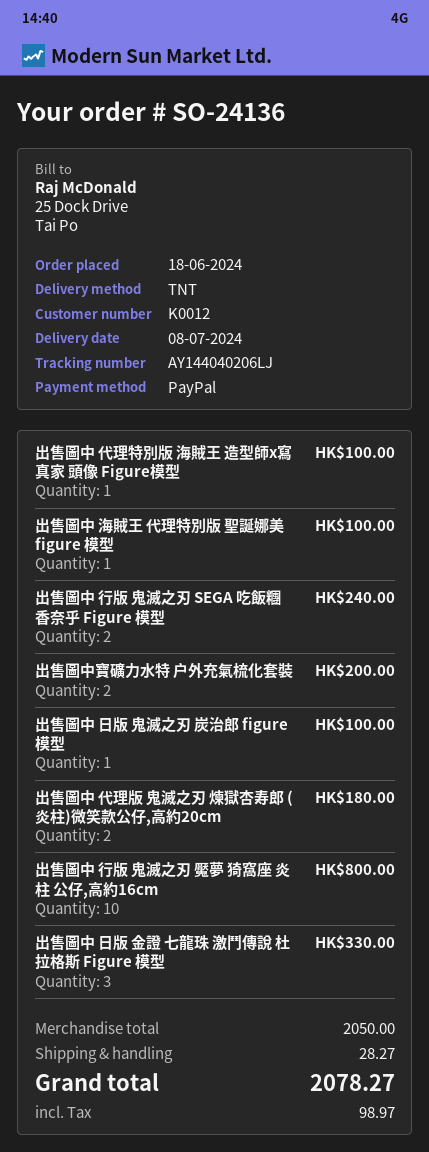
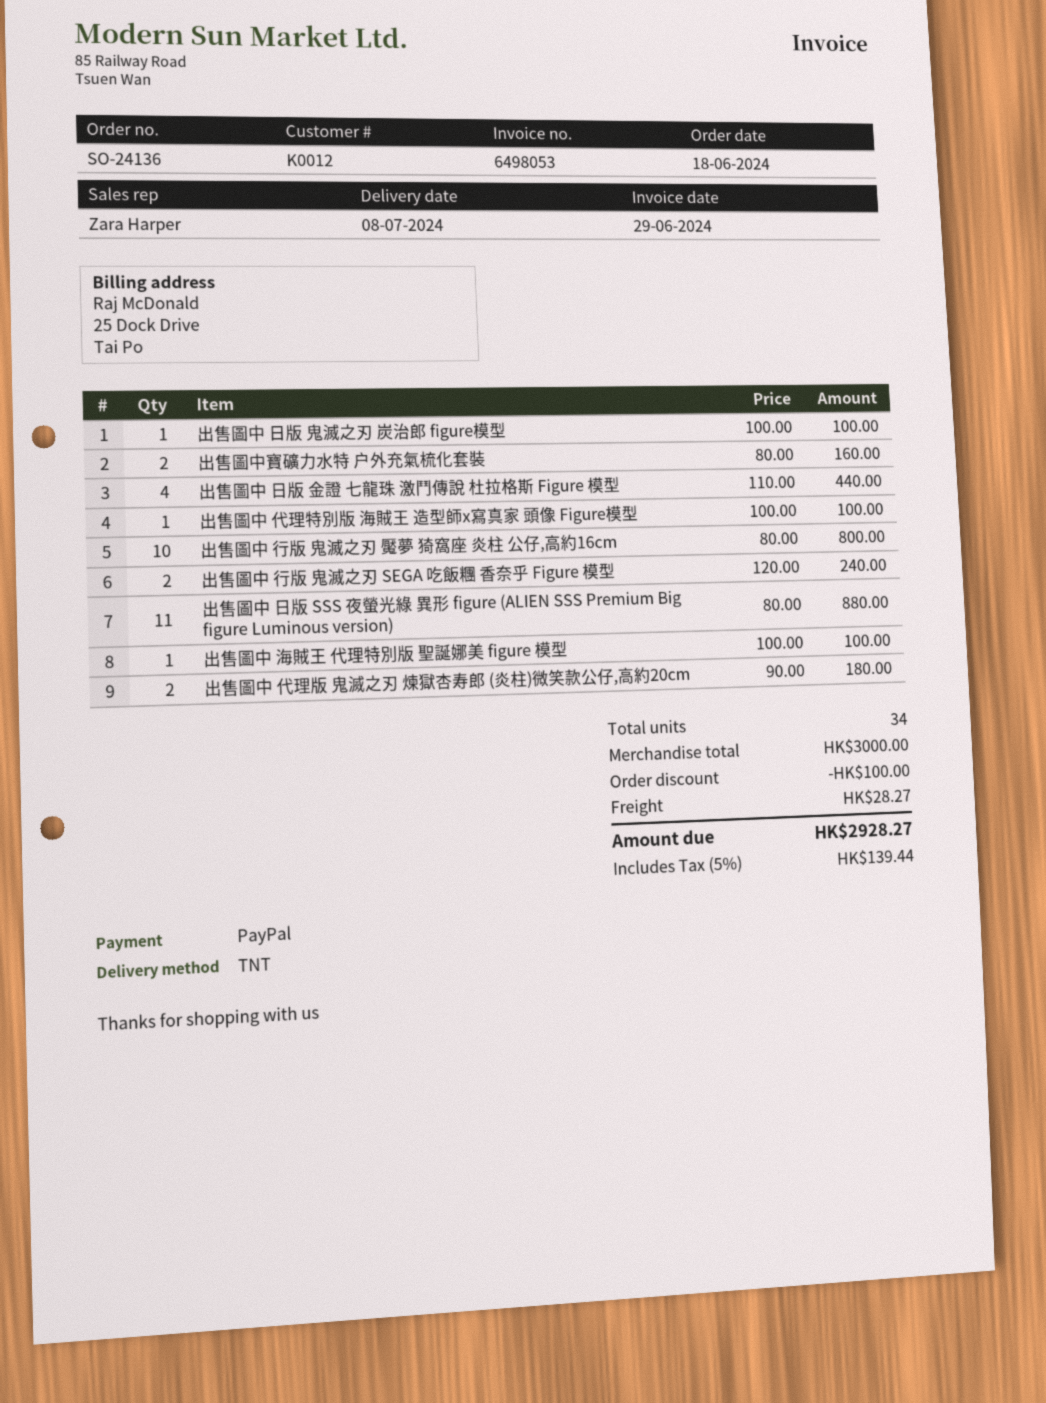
出售圖中寶礦力水特 户外充氣梳化套裝: 2 for 200.00 -> 2 for 160.00
出售圖中 日版 金證 七龍珠 激鬥傳說 杜拉格斯 Figure 模型: 3 for 330.00 -> 4 for 440.00
出售圖中 日版 SSS 夜螢光綠 異形 figure (ALIEN SSS Premium Big figure Luminous version): none -> 11 for 880.00
subtotal: 2050.00 -> 3000.00
discount: none -> 100.00
tax: 98.97 -> 139.44
total: 2078.27 -> 2928.27

